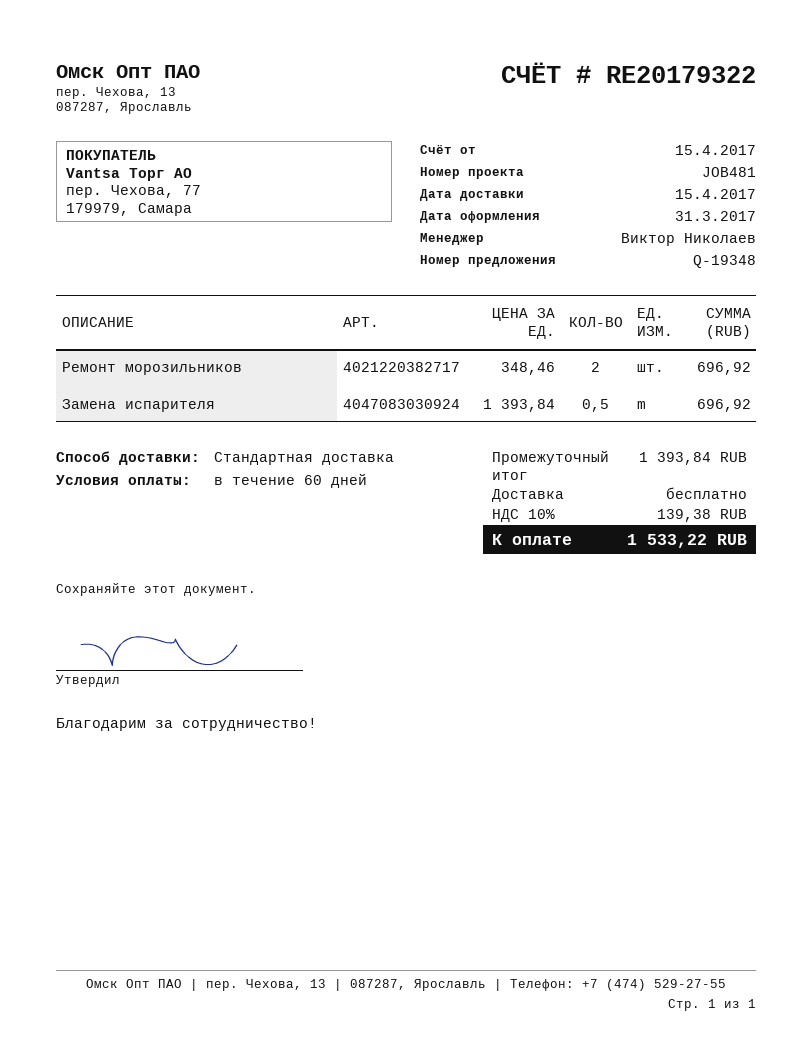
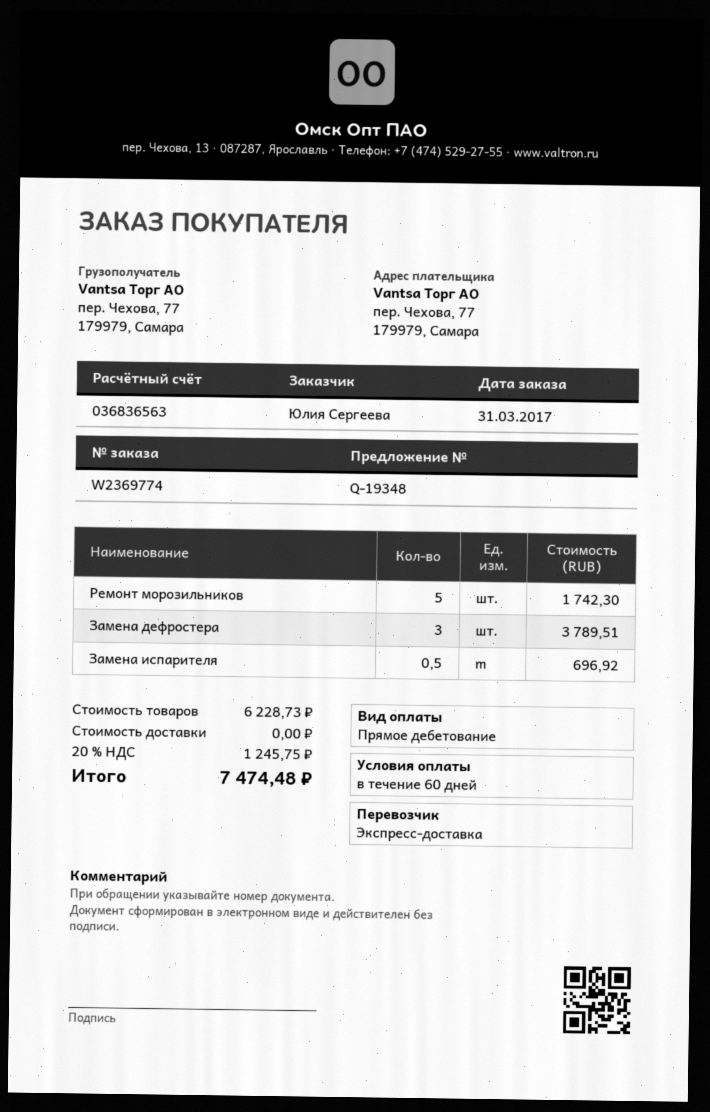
shipping method: standard -> express
Ремонт морозильников: 2 for 696.92 -> 5 for 1742.30
Замена дефростера: none -> 3 for 3789.51
subtotal: 1393.84 -> 6228.73
tax: 10% = 139.38 -> 20% = 1245.75
total: 1533.22 -> 7474.48

